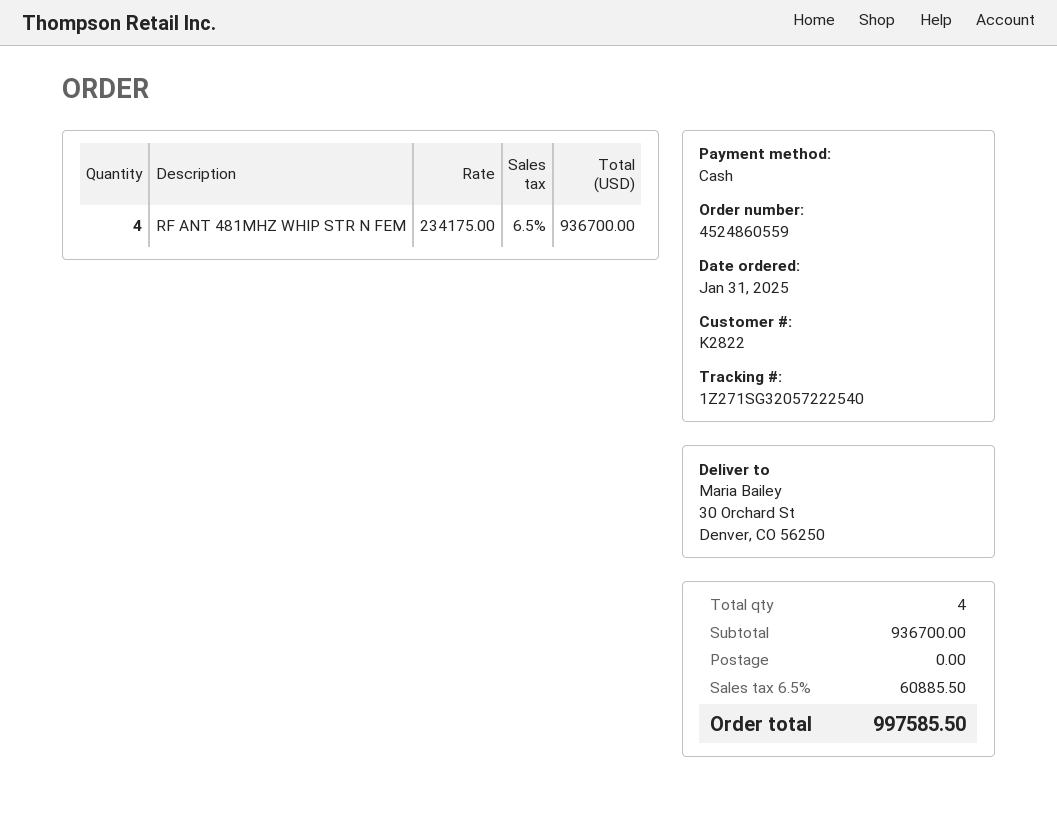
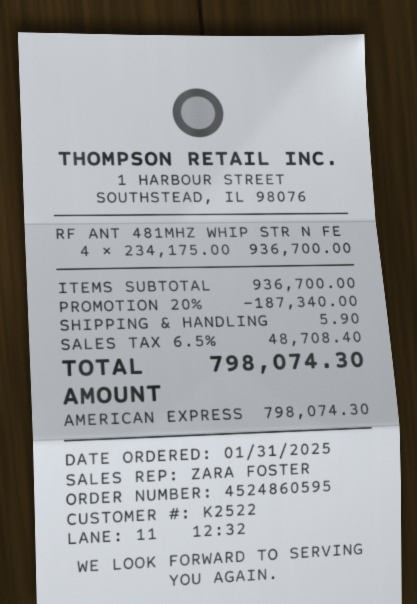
order number: 4524860559 -> 4524860595
customer number: K2822 -> K2522
payment method: cash -> American Express
discount: none -> 20% = 187340.00
shipping: 0.00 -> 5.90
tax: 6.5% = 60885.50 -> 6.5% = 48708.40
total: 997585.50 -> 798074.30

